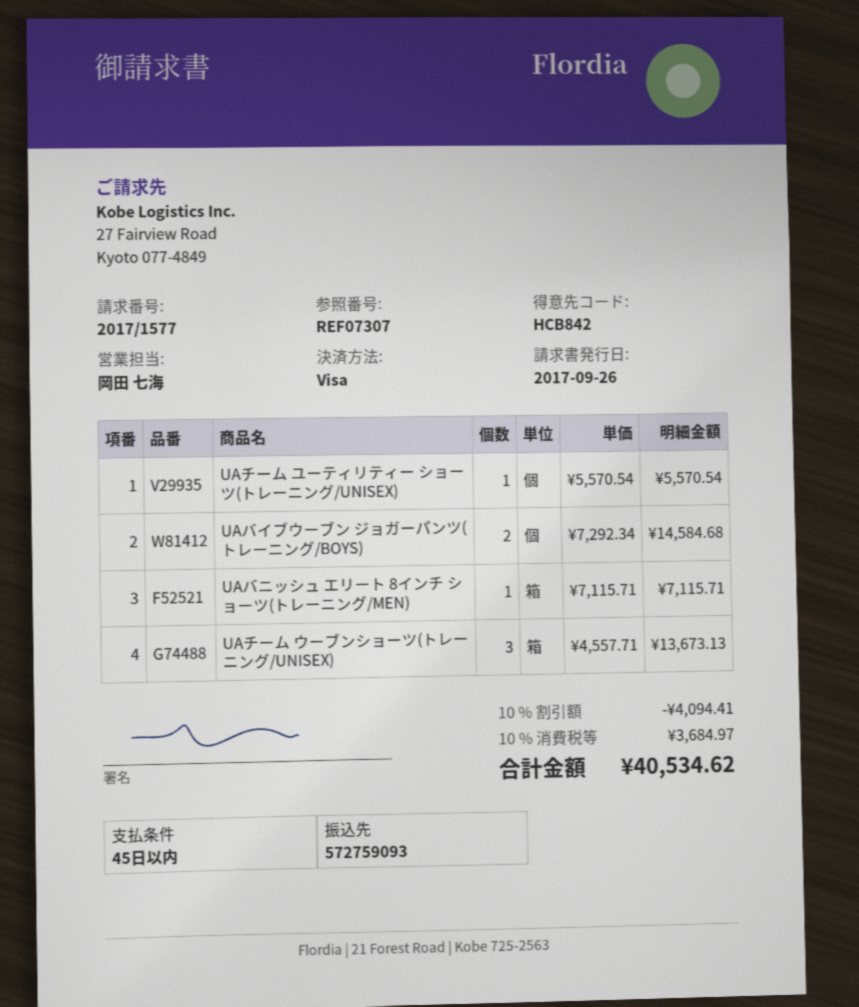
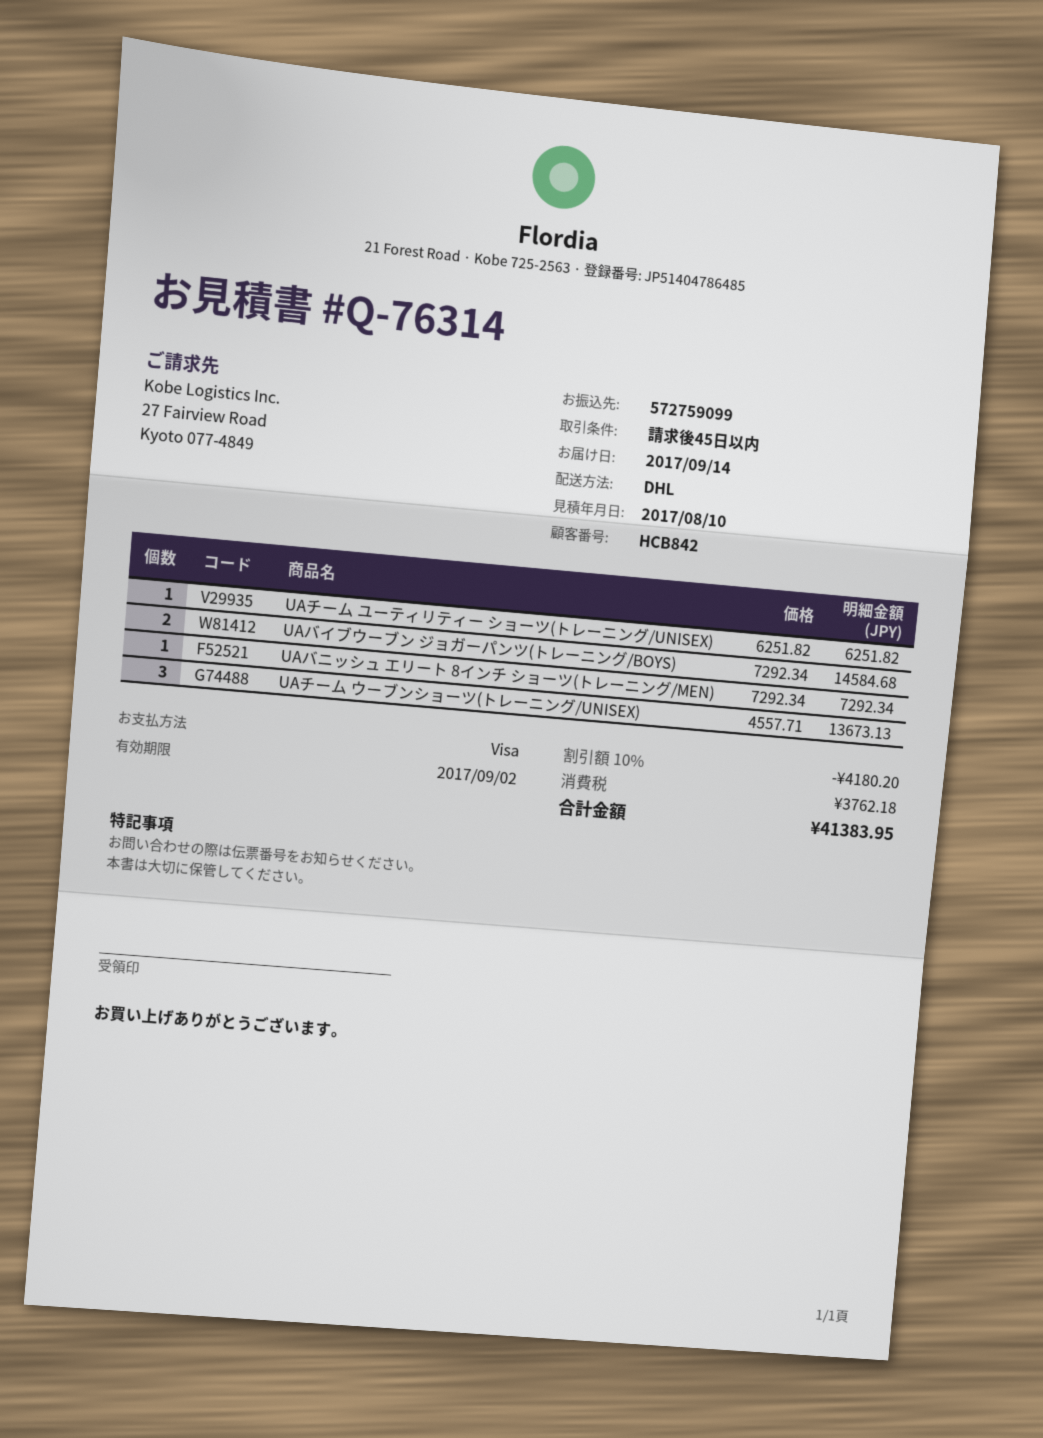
bank account: 572759093 -> 572759099
UAチーム ユーティリティー ショーツ(トレーニング/UNISEX): 1 x 5570.54 = 5570.54 -> 1 x 6251.82 = 6251.82
UAバニッシュ エリート 8インチ ショーツ(トレーニング/MEN): 1 x 7115.71 = 7115.71 -> 1 x 7292.34 = 7292.34
discount: 10% = 4094.41 -> 10% = 4180.20
tax: 3684.97 -> 3762.18
total: 40534.62 -> 41383.95

